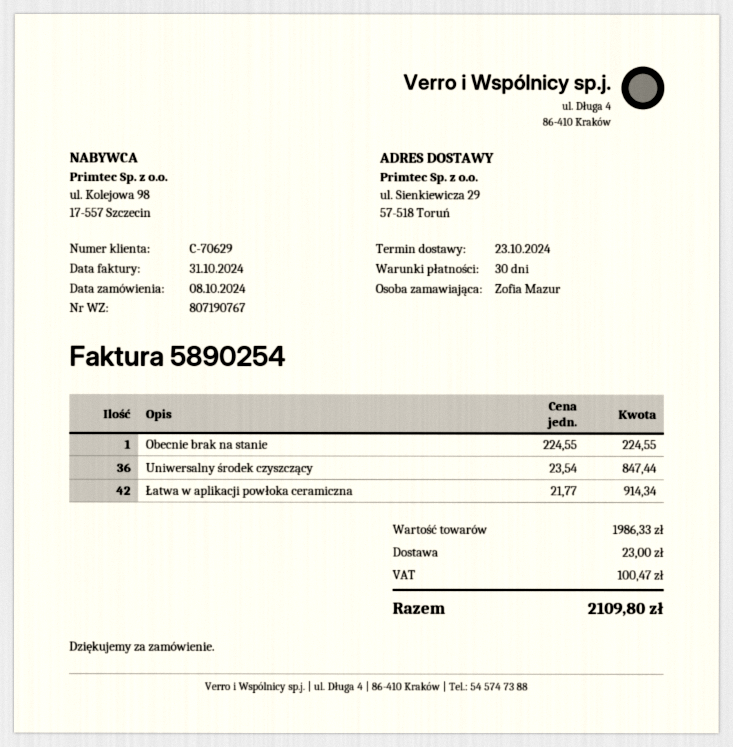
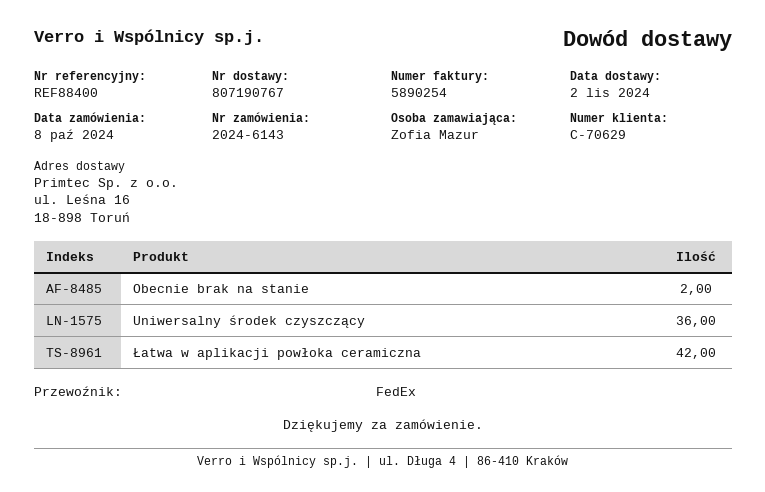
delivery date: 2024-10-23 -> 2024-11-02
ship to: ul. Sienkiewicza 29, 57-518 Toruń -> ul. Leśna 16, 18-898 Toruń
Obecnie brak na stanie: 1 -> 2

